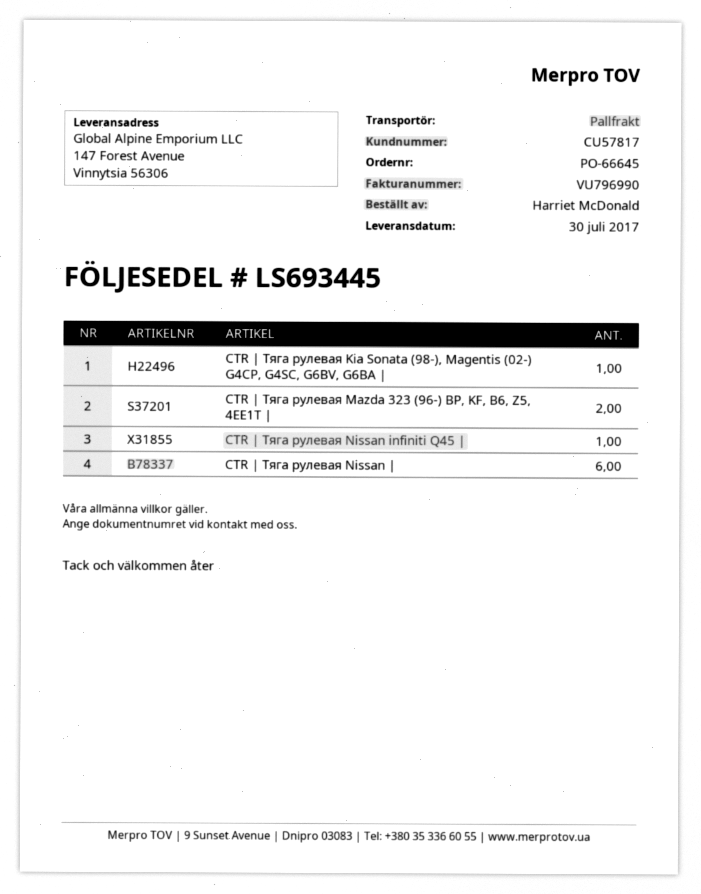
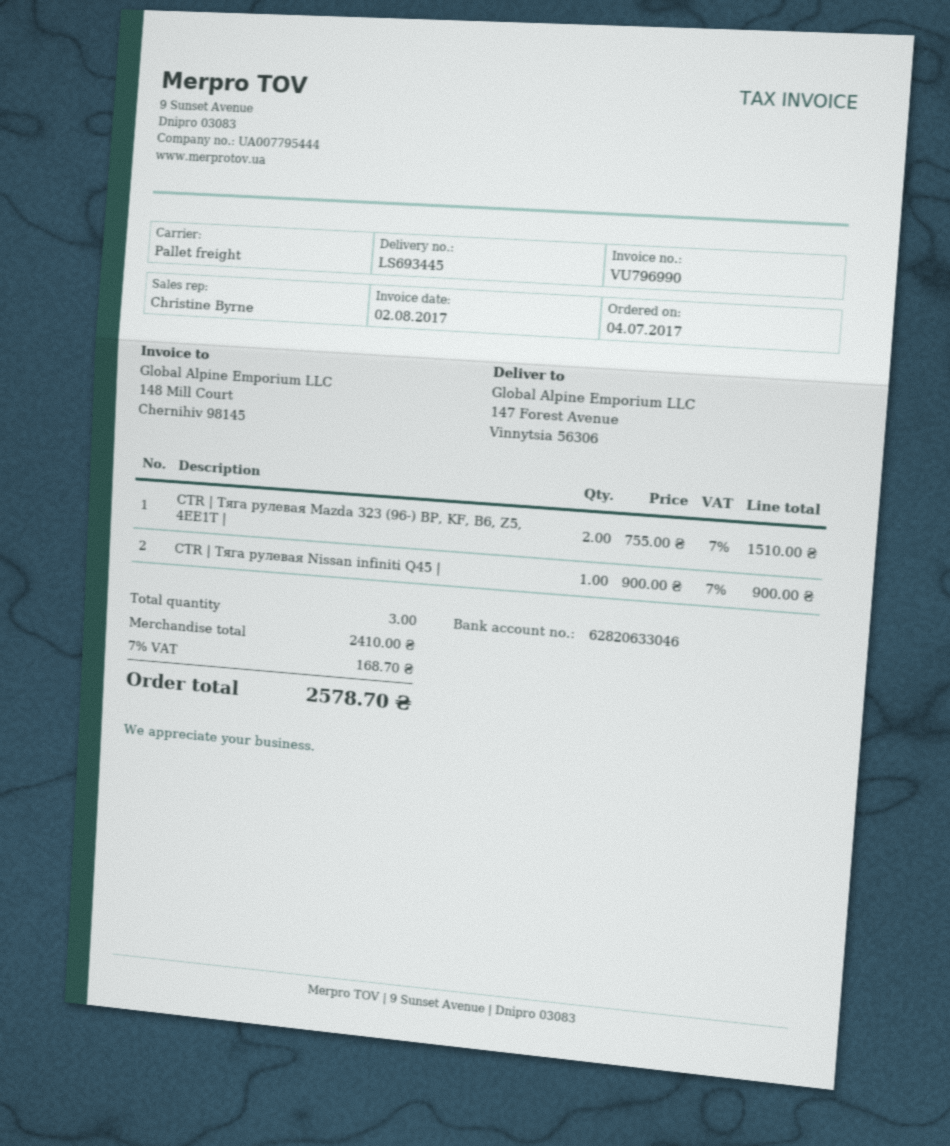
CTR | Тяга рулевая Kia Sonata (98-), Magentis (02-) G4CP, G4SC, G6BV, G6BA |: 1 -> none
CTR | Тяга рулевая Nissan |: 6 -> none

